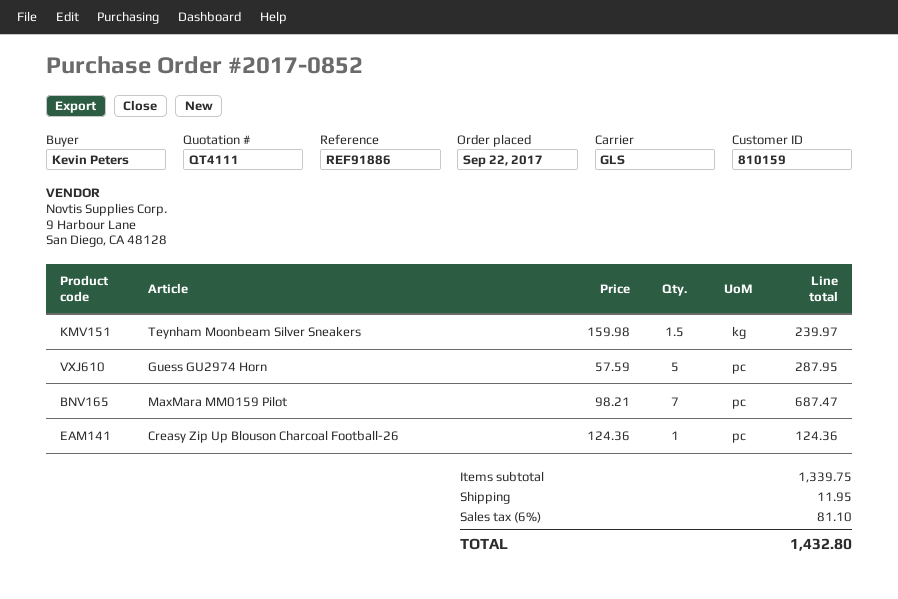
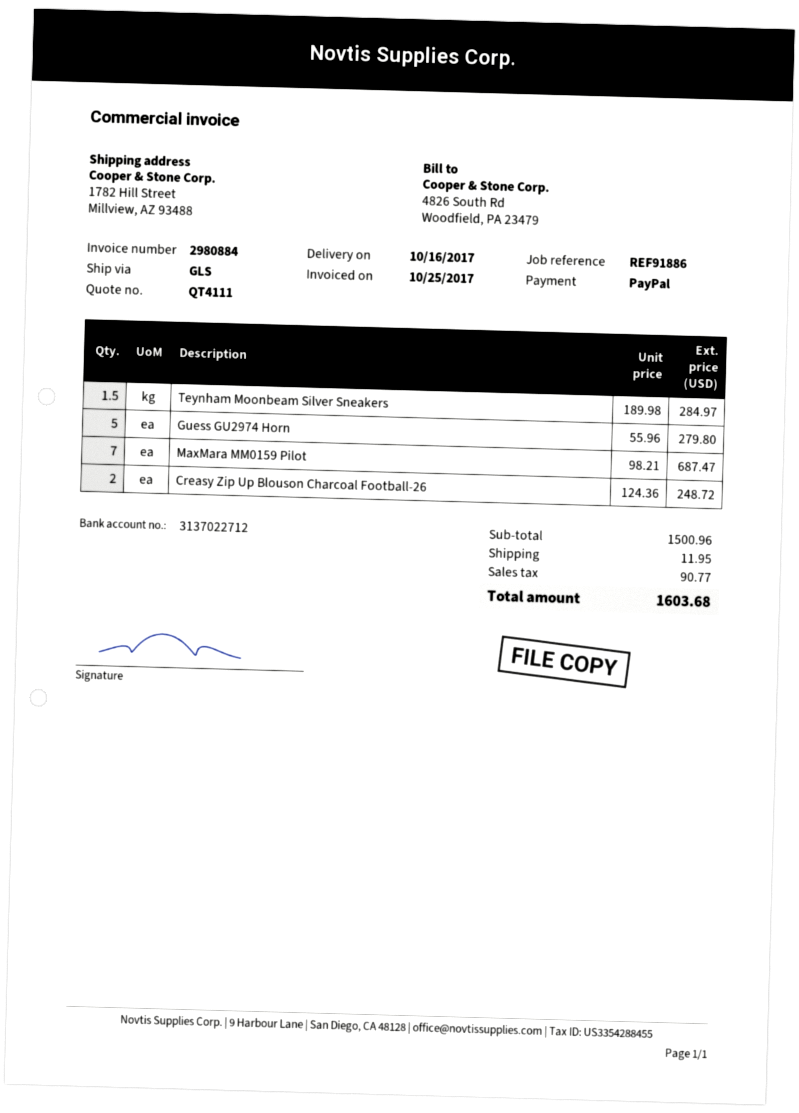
Teynham Moonbeam Silver Sneakers: 1.5 x 159.98 = 239.97 -> 1.5 x 189.98 = 284.97
Guess GU2974 Horn: 5 x 57.59 = 287.95 -> 5 x 55.96 = 279.80
Creasy Zip Up Blouson Charcoal Football-26: 1 x 124.36 = 124.36 -> 2 x 124.36 = 248.72
subtotal: 1339.75 -> 1500.96
tax: 81.10 -> 90.77
total: 1432.80 -> 1603.68

